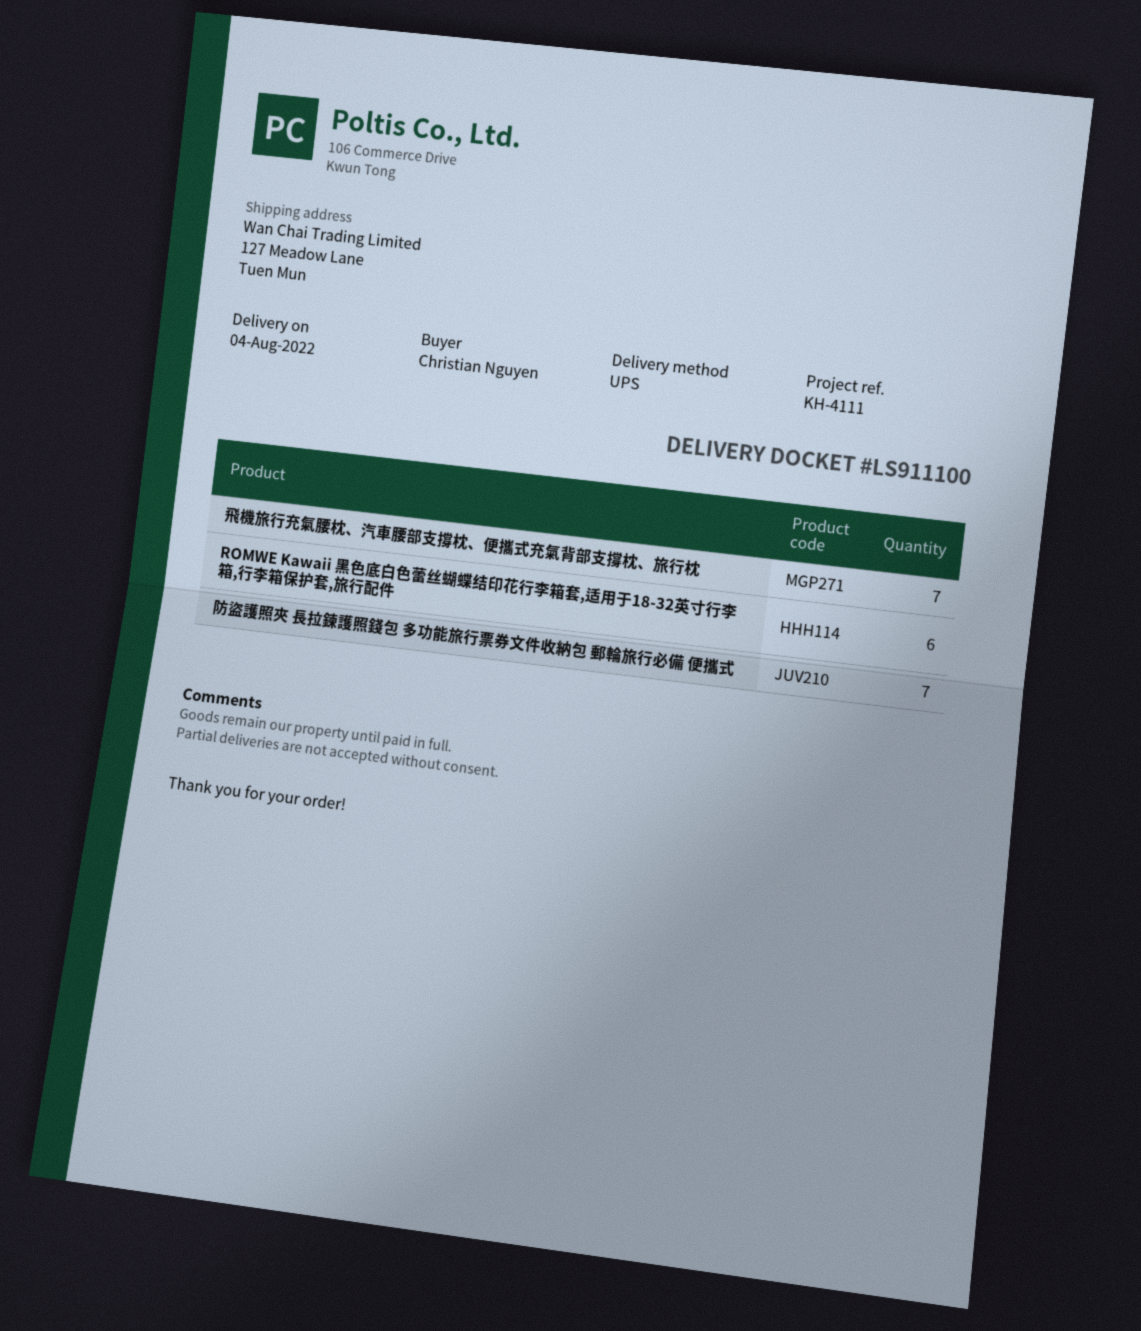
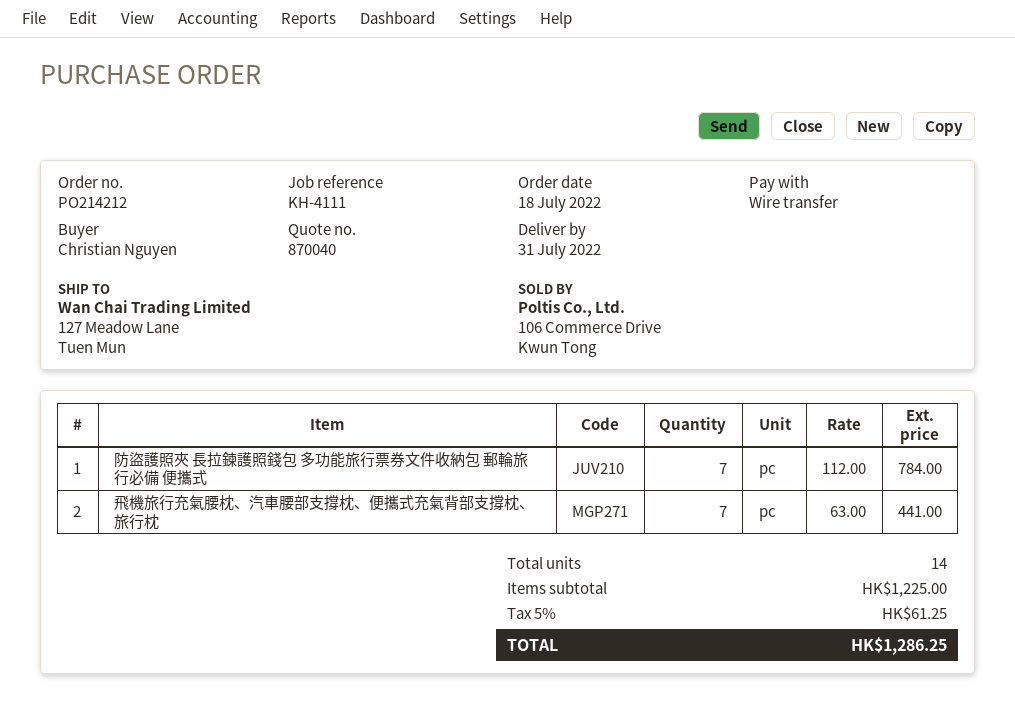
delivery date: 2022-08-04 -> 2022-07-31
ROMWE Kawaii 黑色底白色蕾丝蝴蝶结印花行李箱套,适用于18-32英寸行李箱,行李箱保护套,旅行配件: 6 -> none

